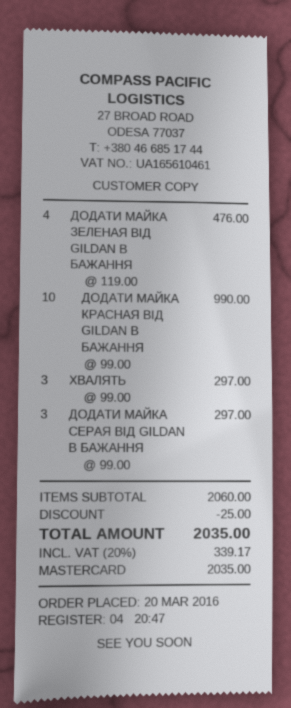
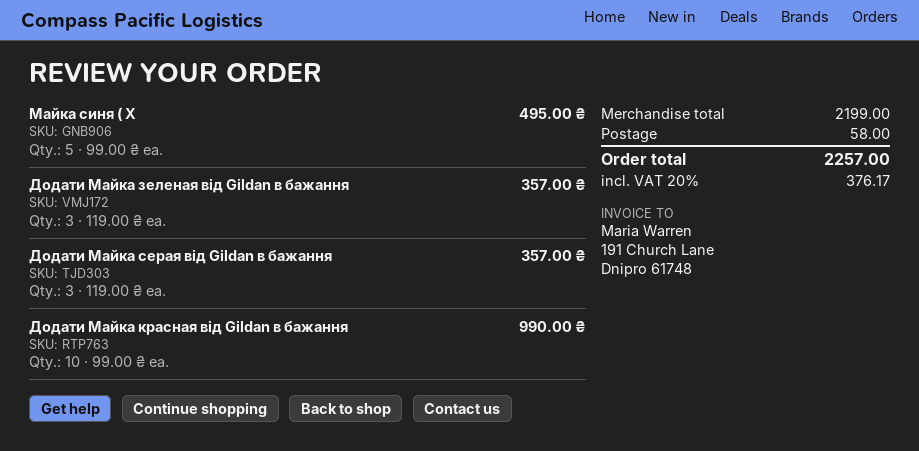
ДОДАТИ МАЙКА ЗЕЛЕНАЯ ВІД GILDAN В БАЖАННЯ: 4 x 119.00 = 476.00 -> 3 x 119.00 = 357.00
ХВАЛЯТЬ: 3 x 99.00 = 297.00 -> none
ДОДАТИ МАЙКА СЕРАЯ ВІД GILDAN В БАЖАННЯ: 3 x 99.00 = 297.00 -> 3 x 119.00 = 357.00
Майка синя ( X: none -> 5 x 99.00 = 495.00
subtotal: 2060.00 -> 2199.00
discount: 25.00 -> none
shipping: none -> 58.00
tax: 20% = 339.17 -> 20% = 376.17
total: 2035.00 -> 2257.00

